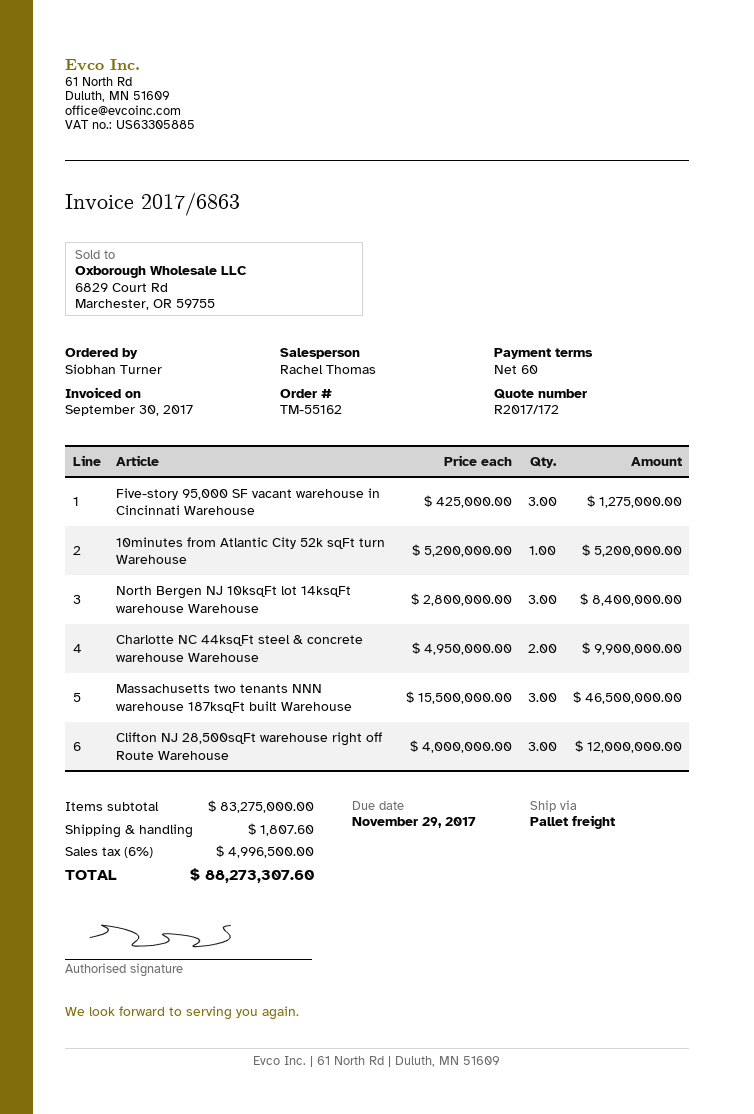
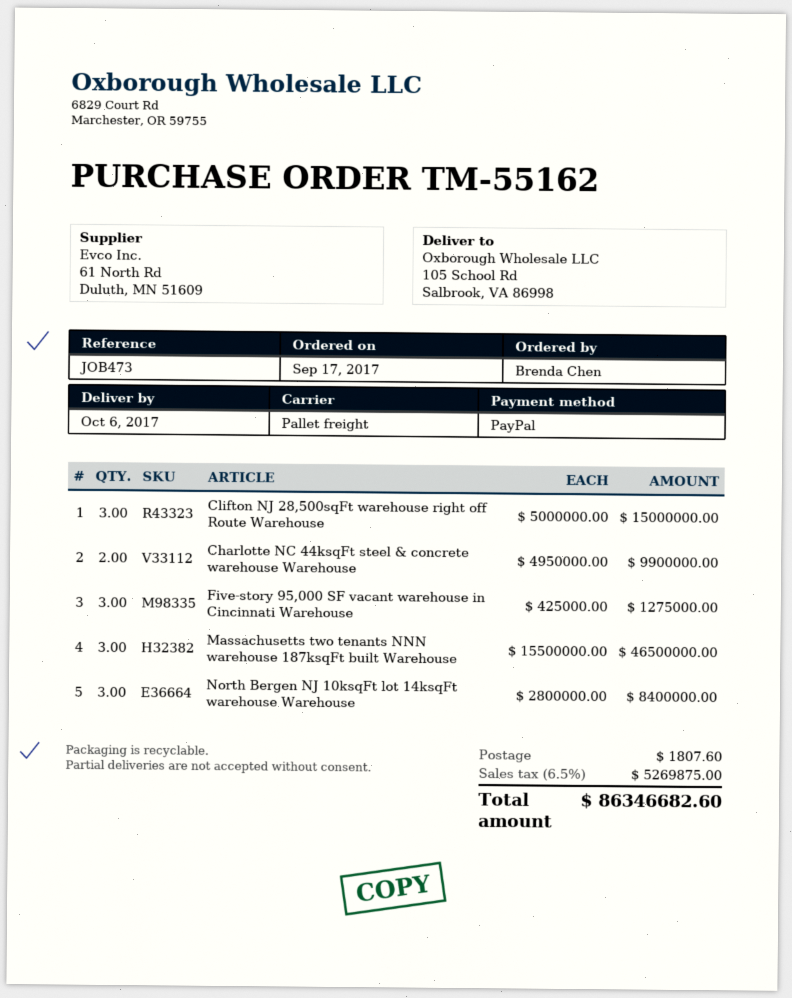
ordered by: Siobhan Turner -> Brenda Chen
10minutes from Atlantic City 52k sqFt turn Warehouse: 1 x 5200000.00 = 5200000.00 -> none
Clifton NJ 28,500sqFt warehouse right off Route Warehouse: 3 x 4000000.00 = 12000000.00 -> 3 x 5000000.00 = 15000000.00
tax: 6% = 4996500.00 -> 6.5% = 5269875.00
total: 88273307.60 -> 86346682.60

